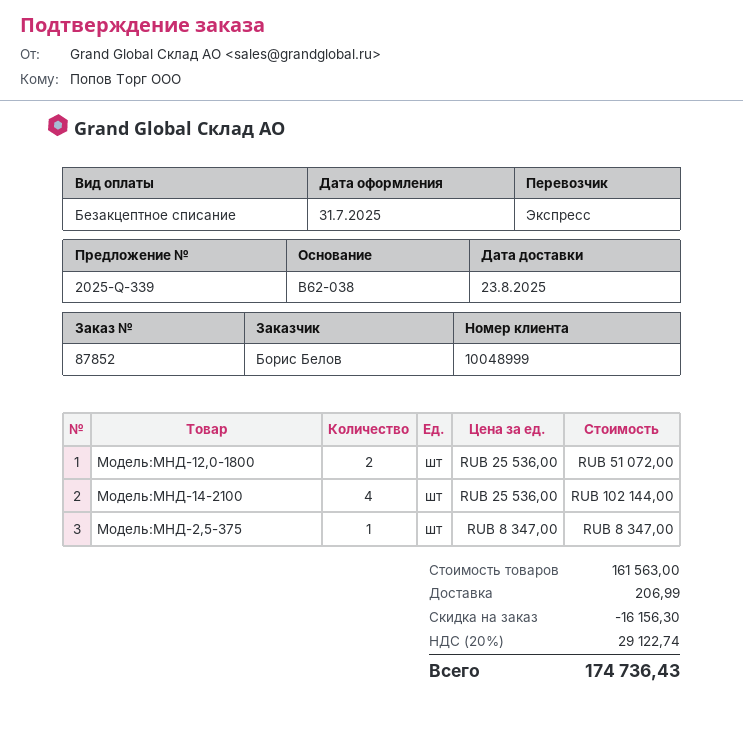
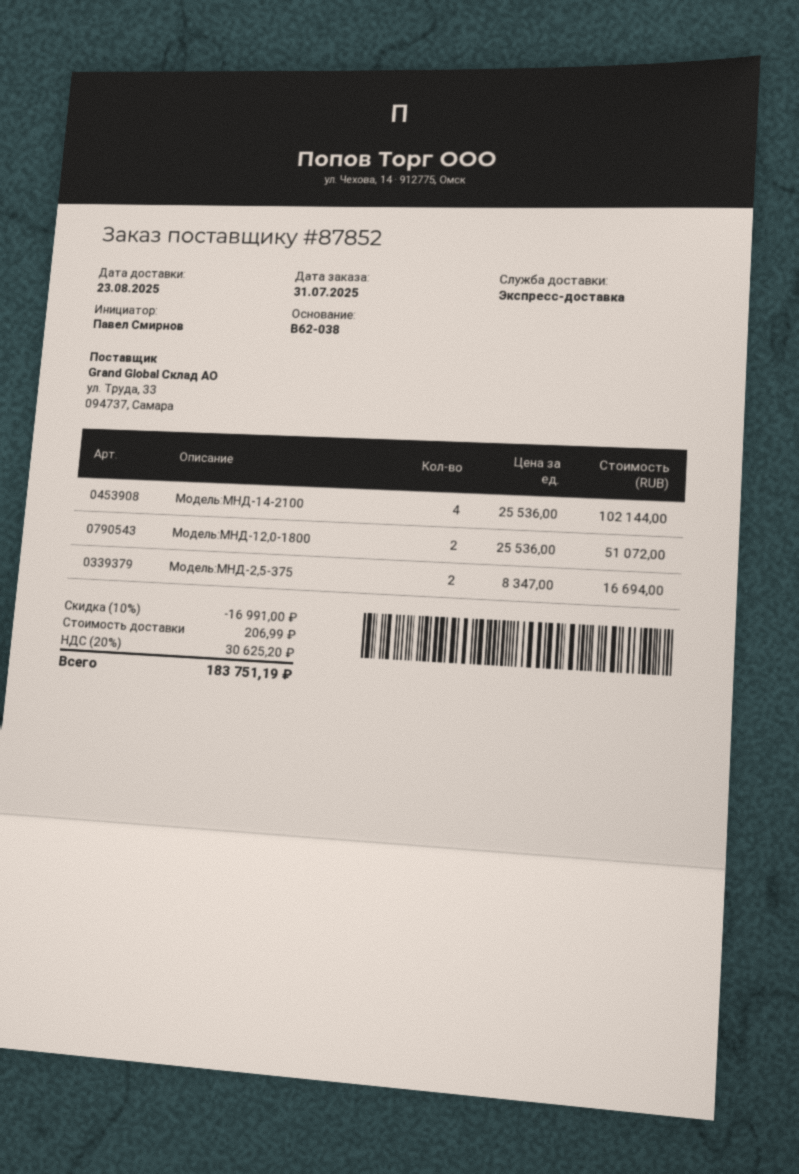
ordered by: Борис Белов -> Павел Смирнов
Модель:МНД-2,5-375: 1 x 8347.00 = 8347.00 -> 2 x 8347.00 = 16694.00
discount: 16156.30 -> 16991.00
tax: 20% = 29122.74 -> 20% = 30625.20
total: 174736.43 -> 183751.19

